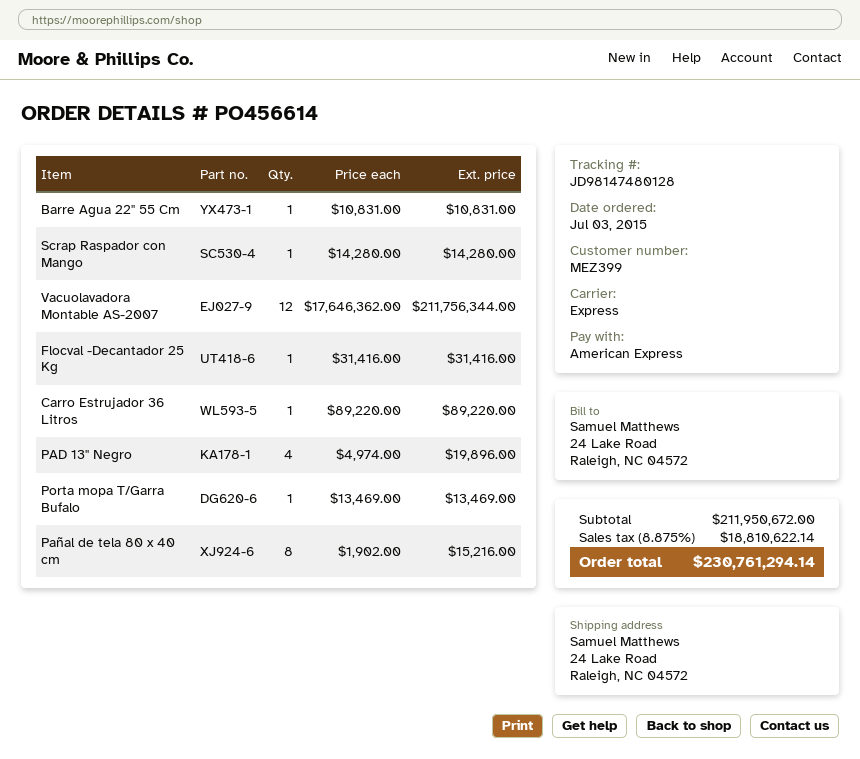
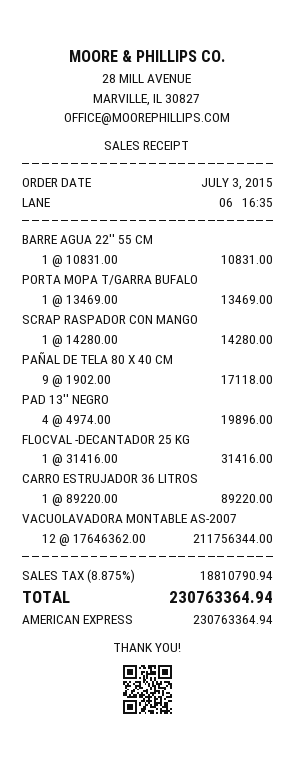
Pañal de tela 80 x 40 cm: 8 x 1902.00 = 15216.00 -> 9 x 1902.00 = 17118.00
tax: 8.875% = 18810622.14 -> 8.875% = 18810790.94
total: 230761294.14 -> 230763364.94

